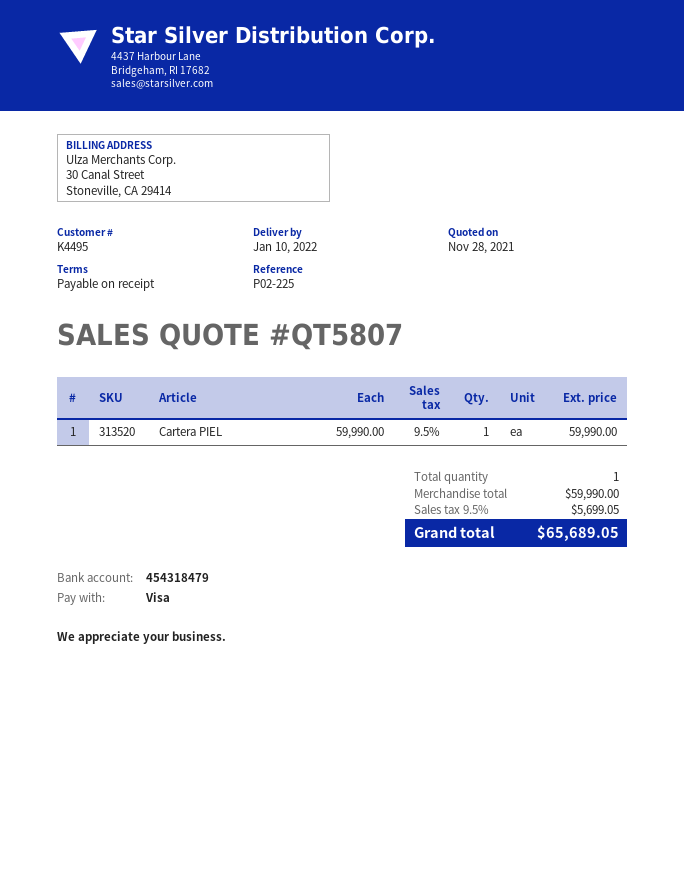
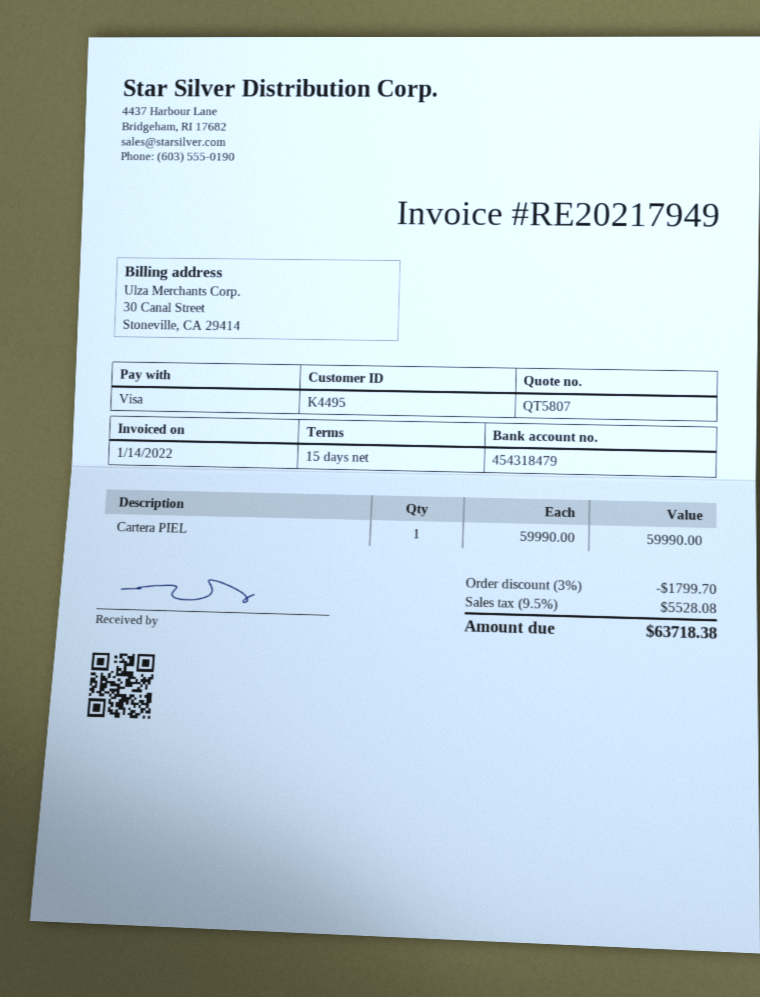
payment terms: on receipt -> 15 days
discount: none -> 3% = 1799.70
tax: 9.5% = 5699.05 -> 9.5% = 5528.08
total: 65689.05 -> 63718.38

